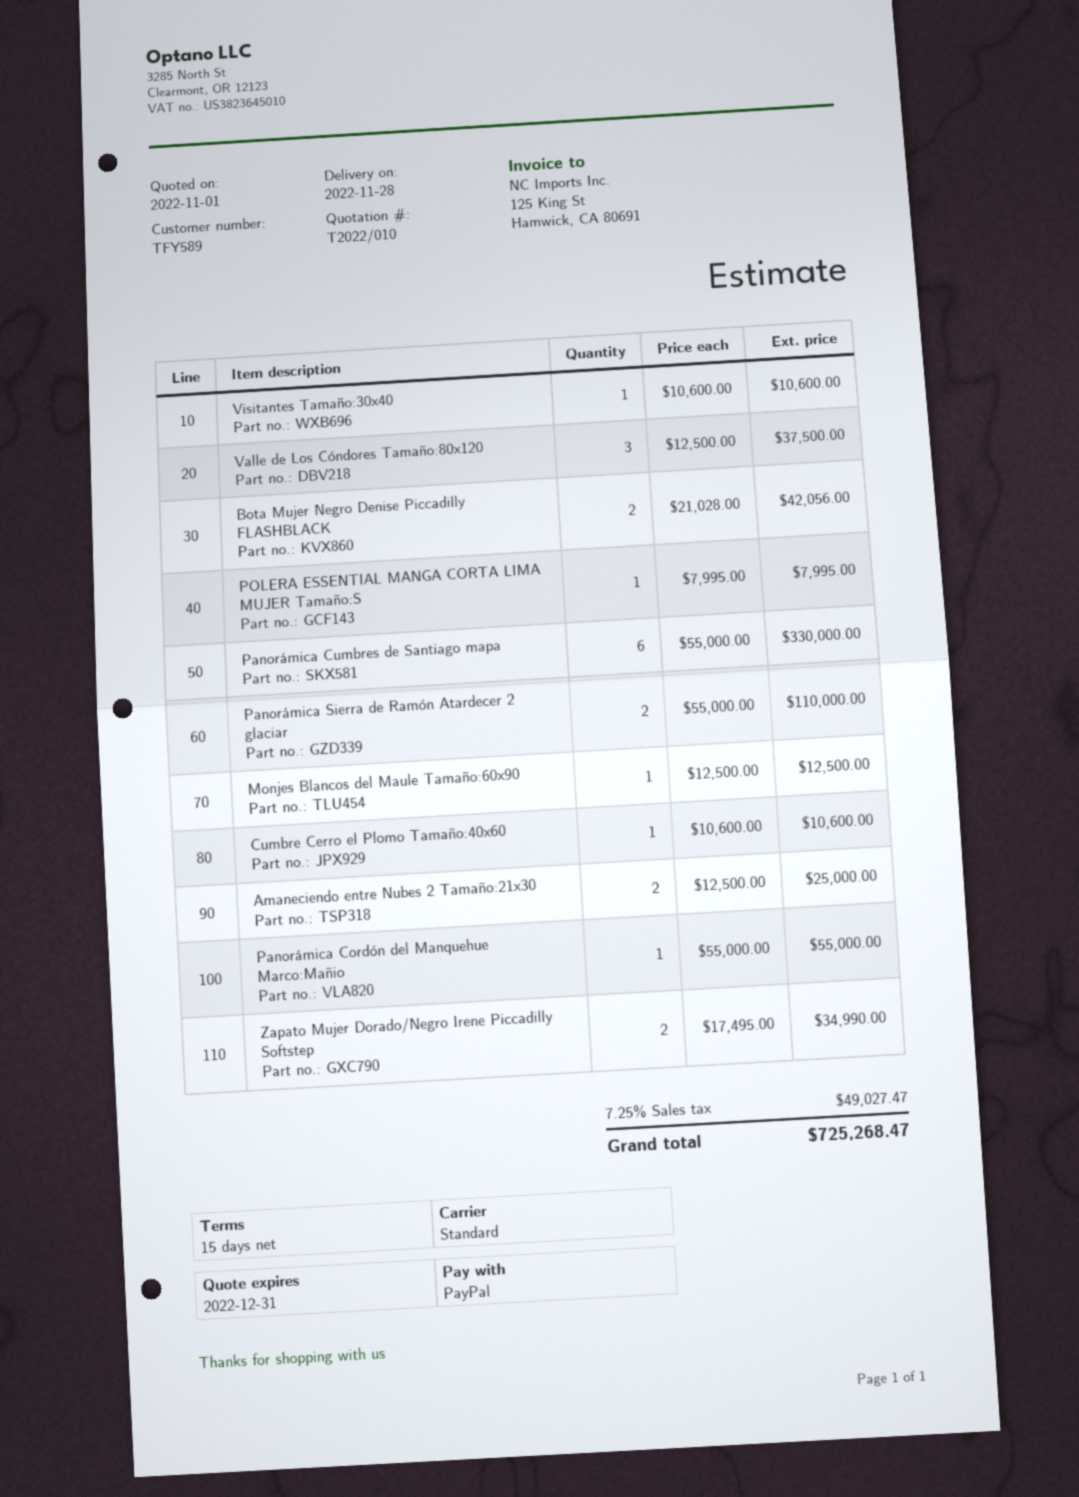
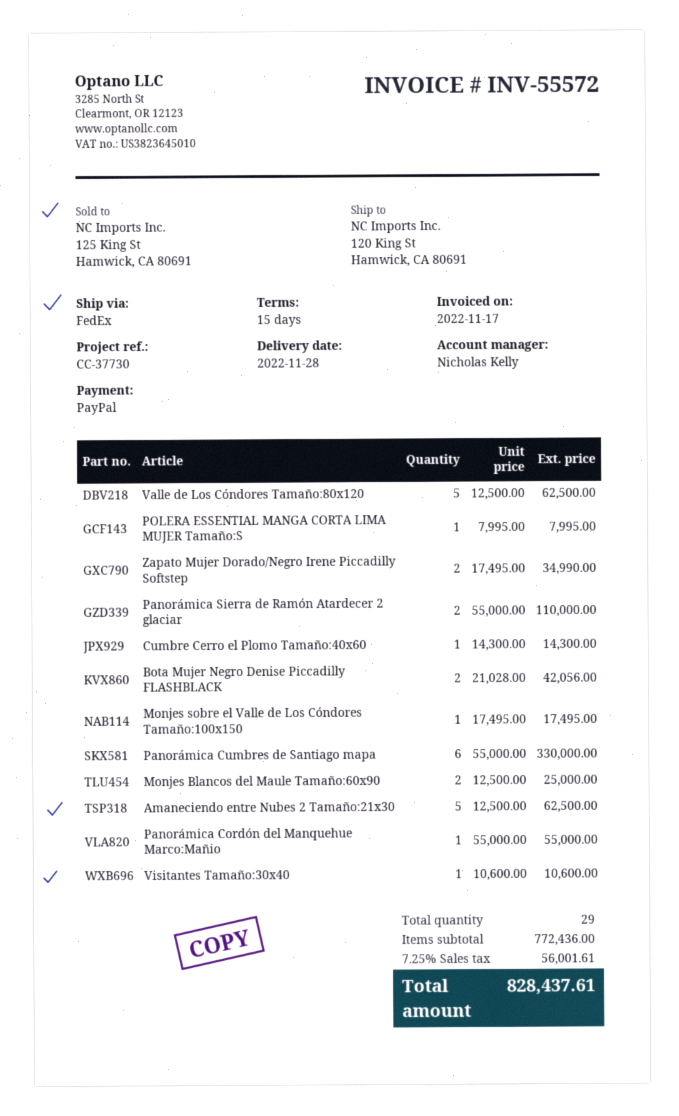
shipping method: standard -> FedEx
Valle de Los Cóndores Tamaño:80x120: 3 x 12500.00 = 37500.00 -> 5 x 12500.00 = 62500.00
Monjes Blancos del Maule Tamaño:60x90: 1 x 12500.00 = 12500.00 -> 2 x 12500.00 = 25000.00
Cumbre Cerro el Plomo Tamaño:40x60: 1 x 10600.00 = 10600.00 -> 1 x 14300.00 = 14300.00
Amaneciendo entre Nubes 2 Tamaño:21x30: 2 x 12500.00 = 25000.00 -> 5 x 12500.00 = 62500.00
Monjes sobre el Valle de Los Cóndores Tamaño:100x150: none -> 1 x 17495.00 = 17495.00
tax: 7.25% = 49027.47 -> 7.25% = 56001.61
total: 725268.47 -> 828437.61

